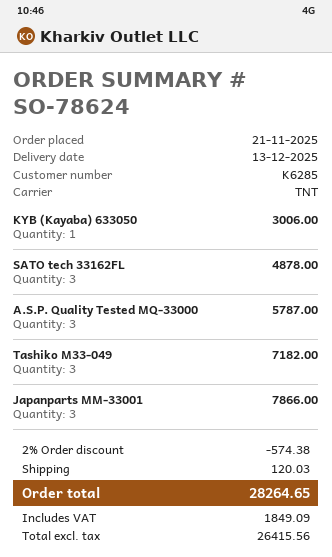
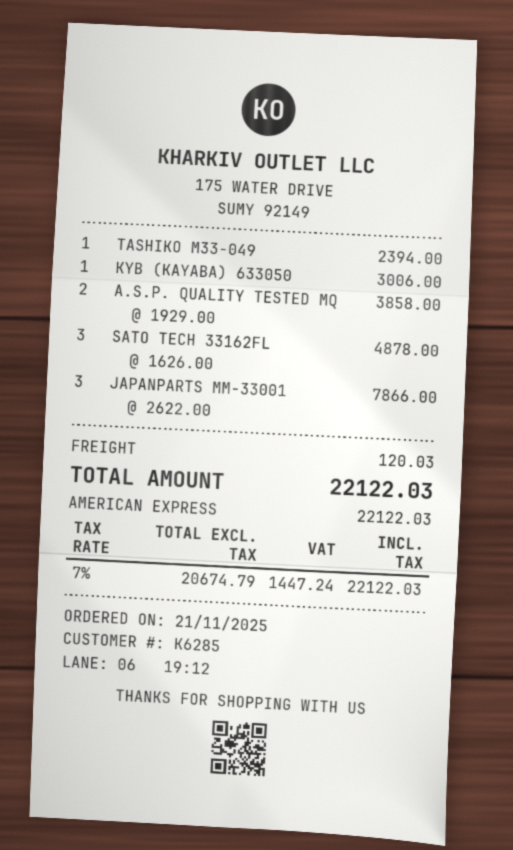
A.S.P. Quality Tested MQ-33000: 3 for 5787.00 -> 2 for 3858.00
Tashiko M33-049: 3 for 7182.00 -> 1 for 2394.00
discount: 2% = 574.38 -> none
net: 26415.56 -> 20674.79
tax: 1849.09 -> 1447.24
total: 28264.65 -> 22122.03

